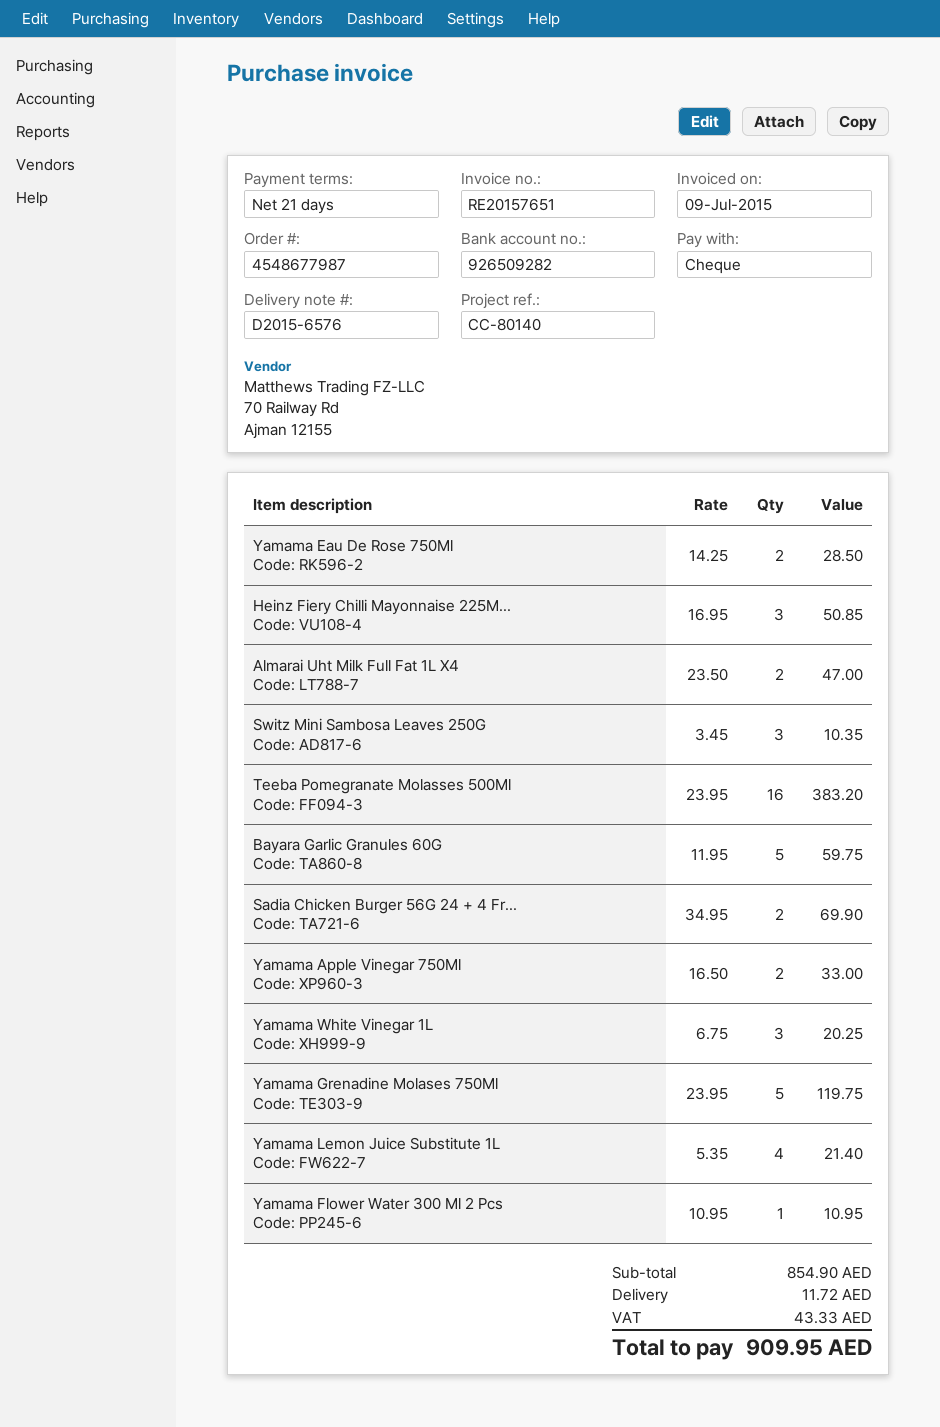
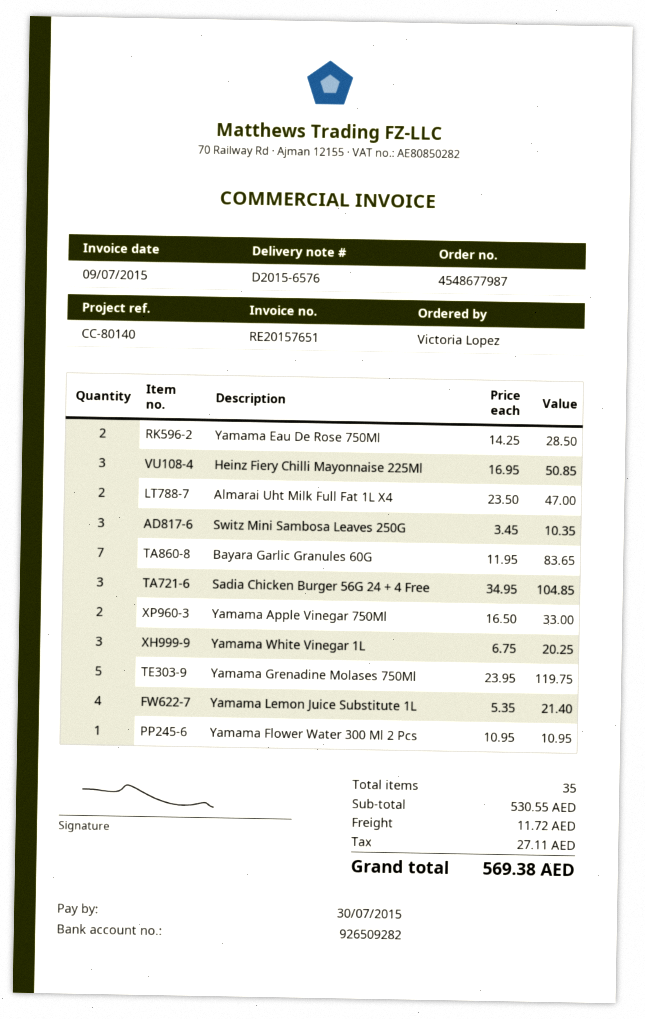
Teeba Pomegranate Molasses 500Ml: 16 x 23.95 = 383.20 -> none
Bayara Garlic Granules 60G: 5 x 11.95 = 59.75 -> 7 x 11.95 = 83.65
Sadia Chicken Burger 56G 24 + 4 Fr...: 2 x 34.95 = 69.90 -> 3 x 34.95 = 104.85
subtotal: 854.90 -> 530.55
tax: 43.33 -> 27.11
total: 909.95 -> 569.38

